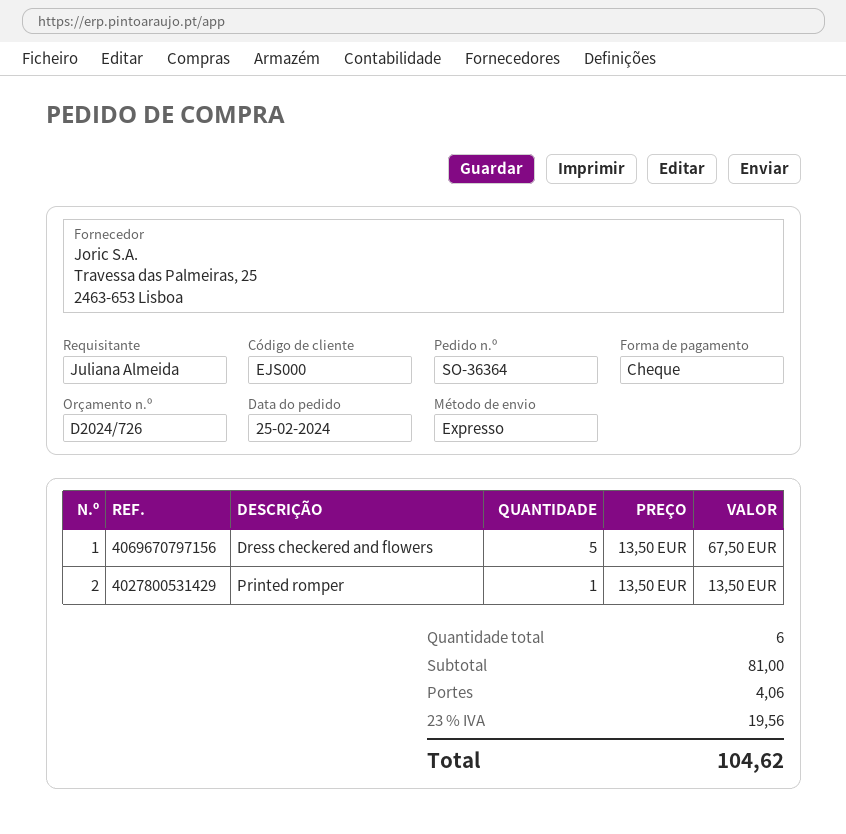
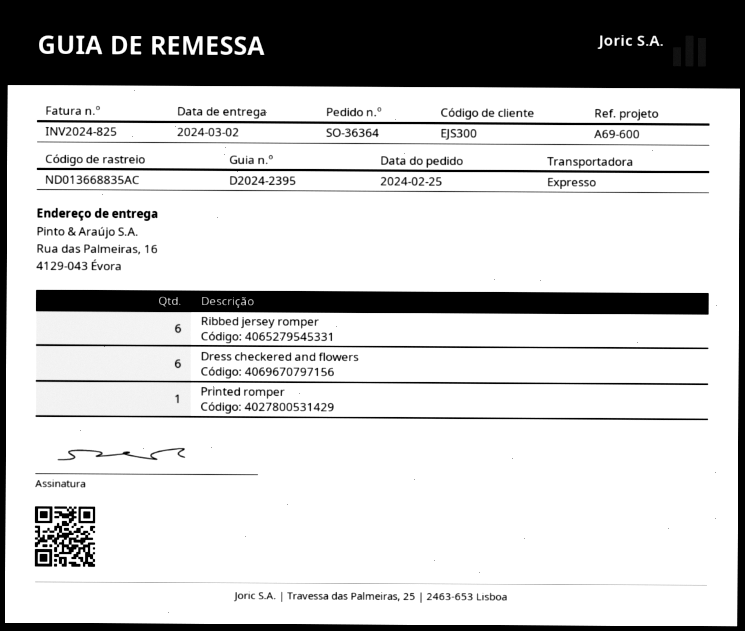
customer number: EJS000 -> EJS300
Dress checkered and flowers: 5 -> 6
Ribbed jersey romper: none -> 6

